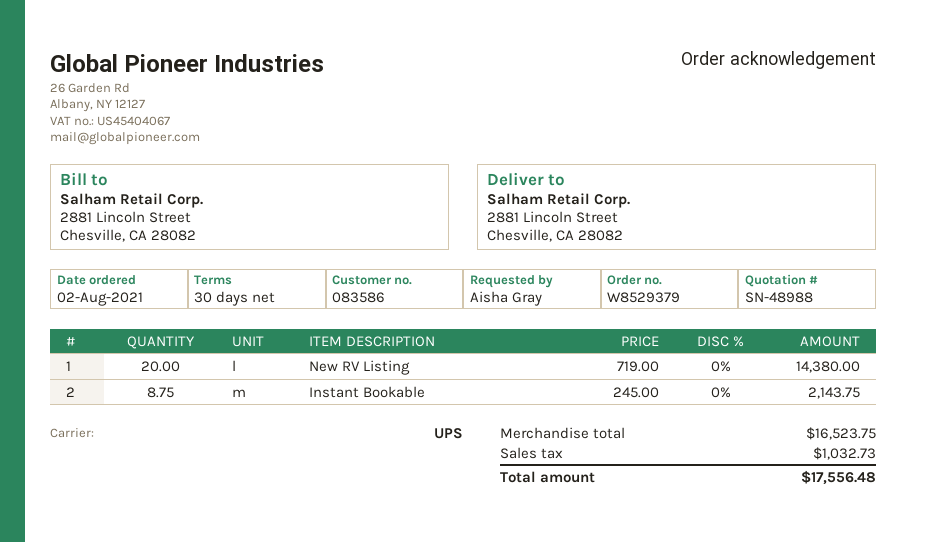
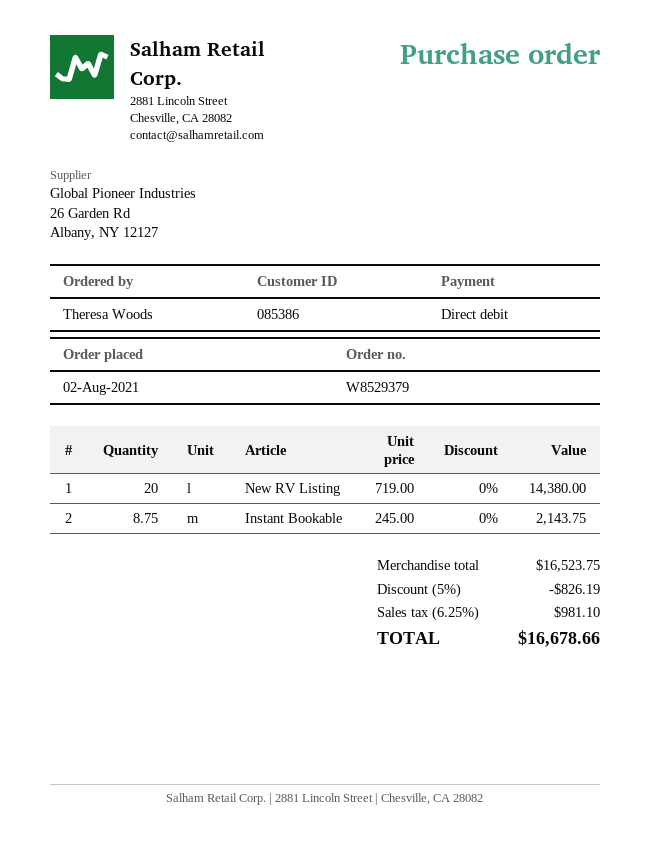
customer number: 083586 -> 085386
ordered by: Aisha Gray -> Theresa Woods
discount: none -> 5% = 826.19
tax: 1032.73 -> 981.10
total: 17556.48 -> 16678.66

